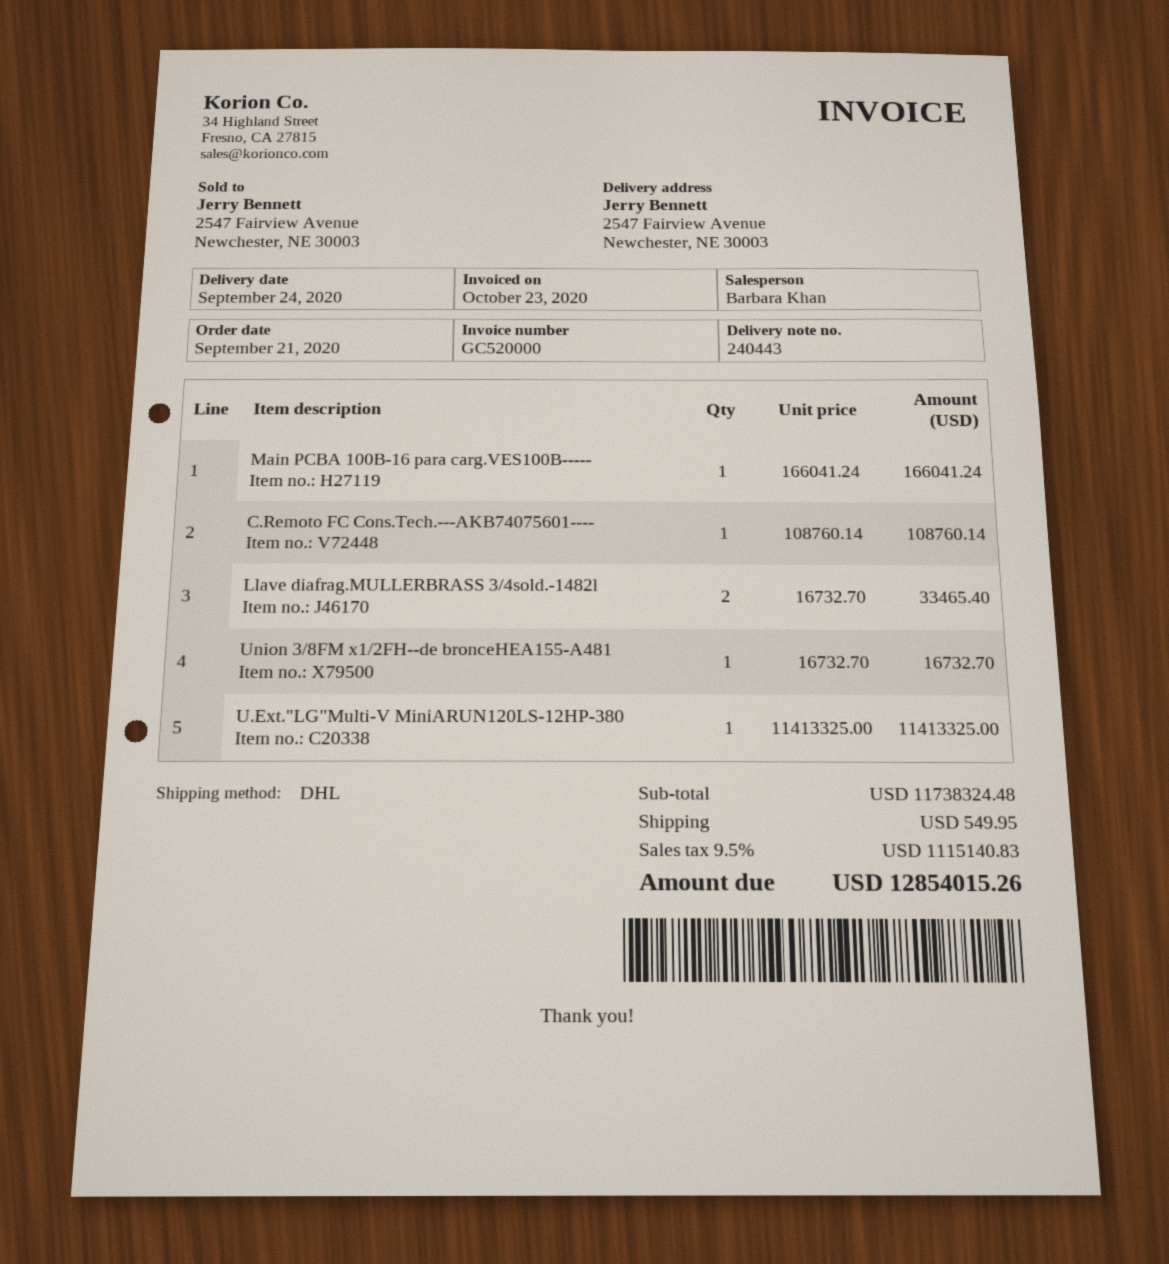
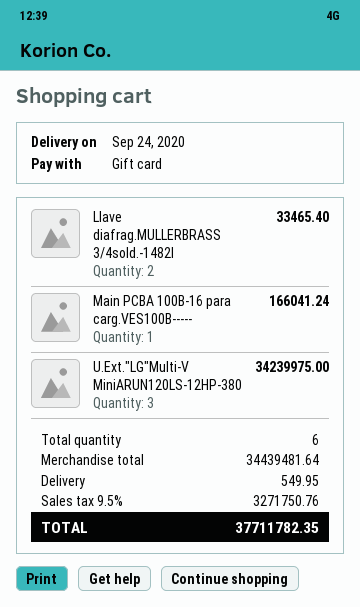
C.Remoto FC Cons.Tech.---AKB74075601----: 1 for 108760.14 -> none
Union 3/8FM x1/2FH--de bronceHEA155-A481: 1 for 16732.70 -> none
U.Ext."LG"Multi-V MiniARUN120LS-12HP-380: 1 for 11413325.00 -> 3 for 34239975.00
subtotal: 11738324.48 -> 34439481.64
tax: 9.5% = 1115140.83 -> 9.5% = 3271750.76
total: 12854015.26 -> 37711782.35

